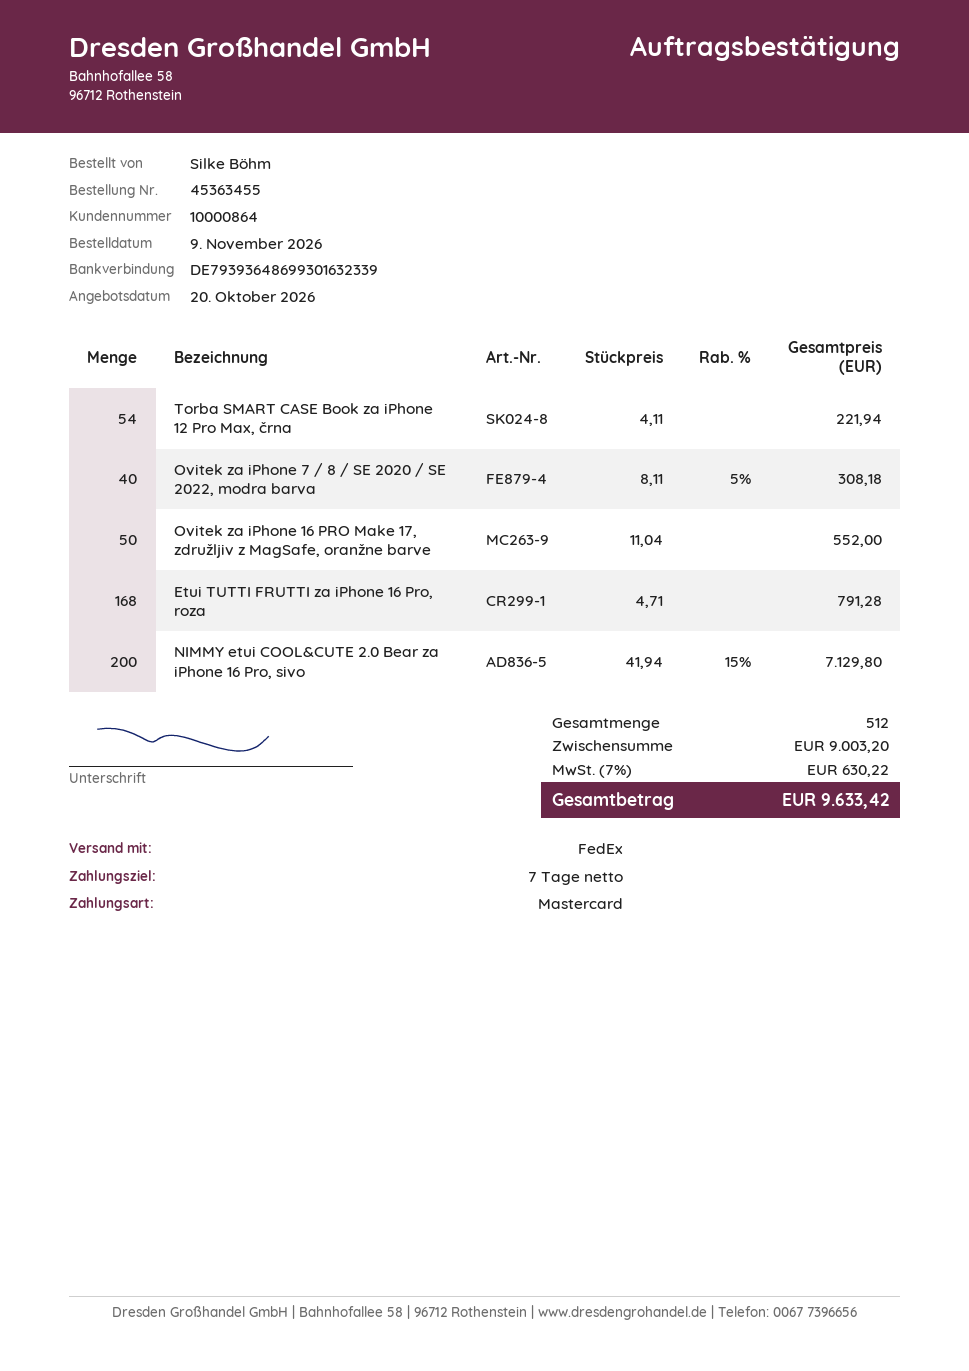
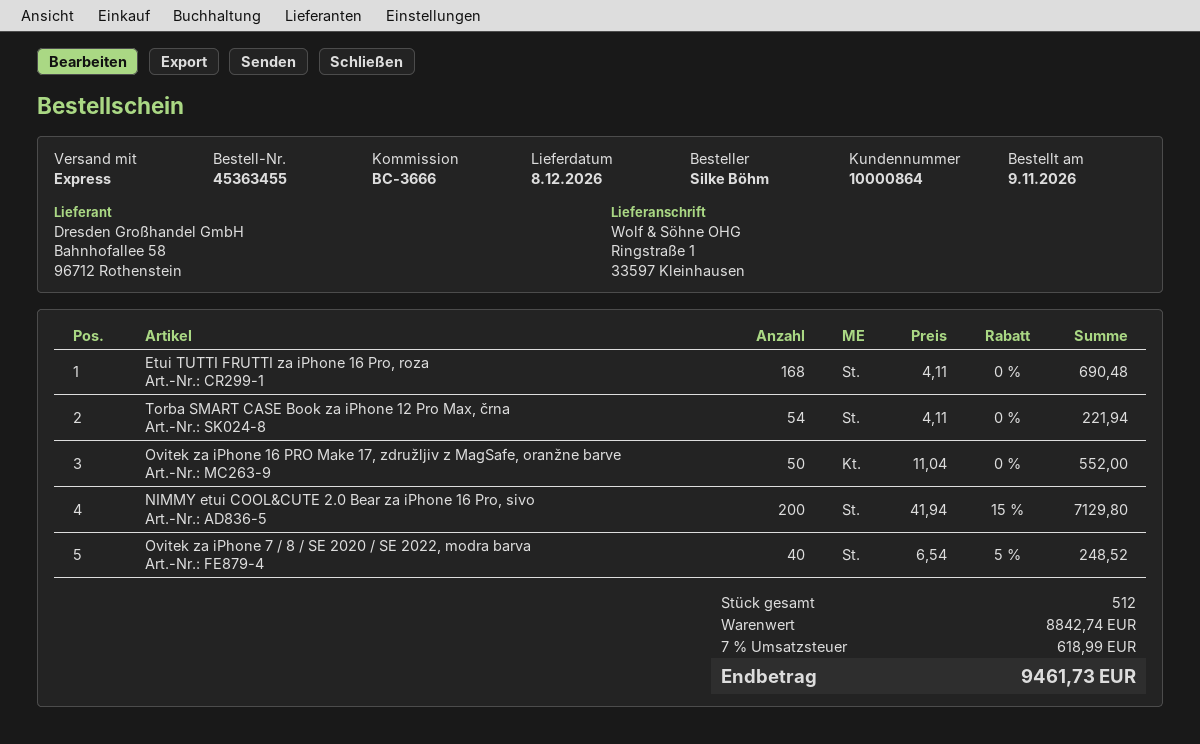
shipping method: FedEx -> express
Ovitek za iPhone 7 / 8 / SE 2020 / SE 2022, modra barva: 40 x 8.11 - 5% = 308.18 -> 40 x 6.54 - 5% = 248.52
Etui TUTTI FRUTTI za iPhone 16 Pro, roza: 168 x 4.71 = 791.28 -> 168 x 4.11 = 690.48
subtotal: 9003.20 -> 8842.74
tax: 7% = 630.22 -> 7% = 618.99
total: 9633.42 -> 9461.73

